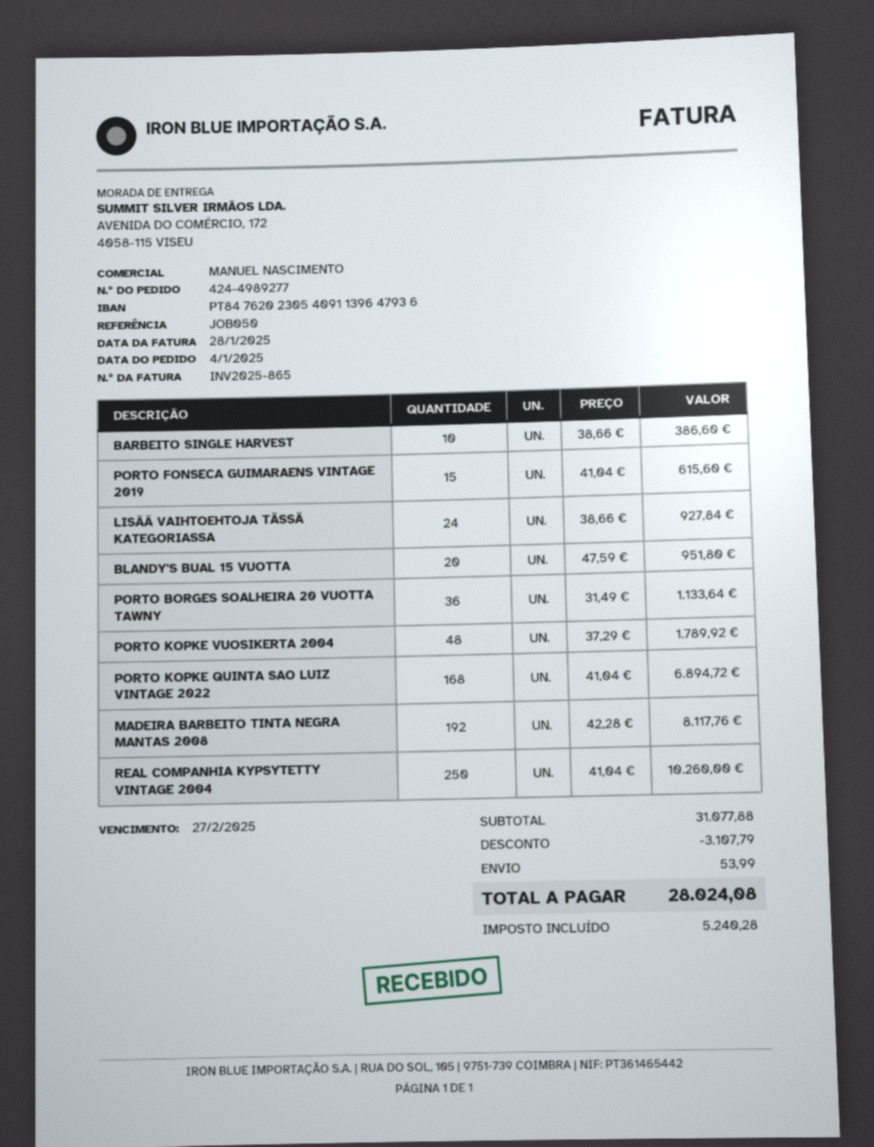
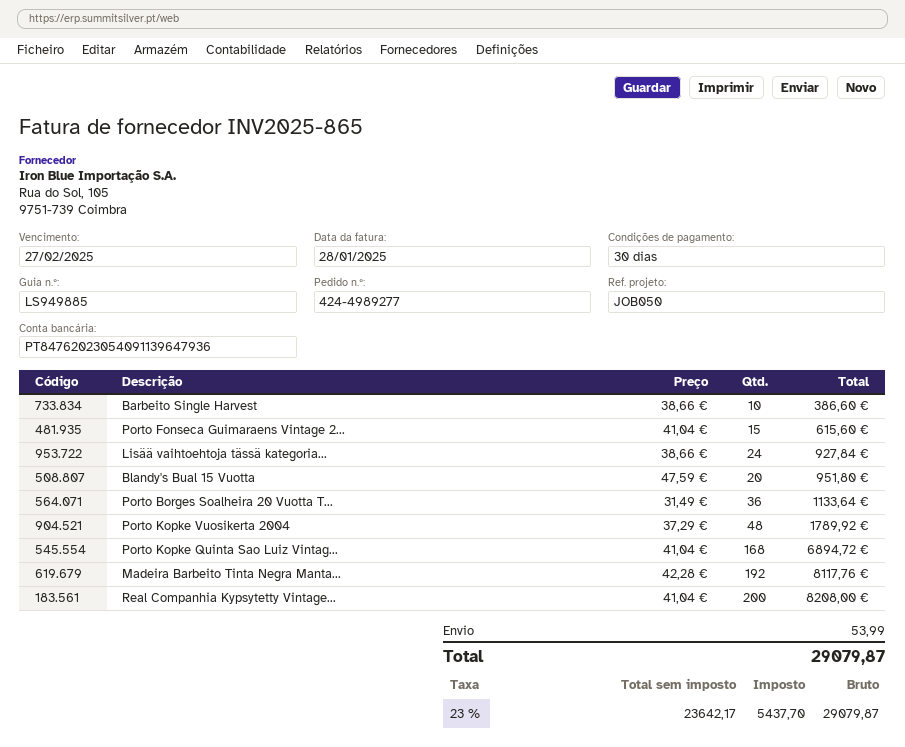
REAL COMPANHIA KYPSYTETTY VINTAGE 2004: 250 x 41.04 = 10260.00 -> 200 x 41.04 = 8208.00
discount: 3107.79 -> none
tax: 5240.28 -> 5437.70
total: 28024.08 -> 29079.87

